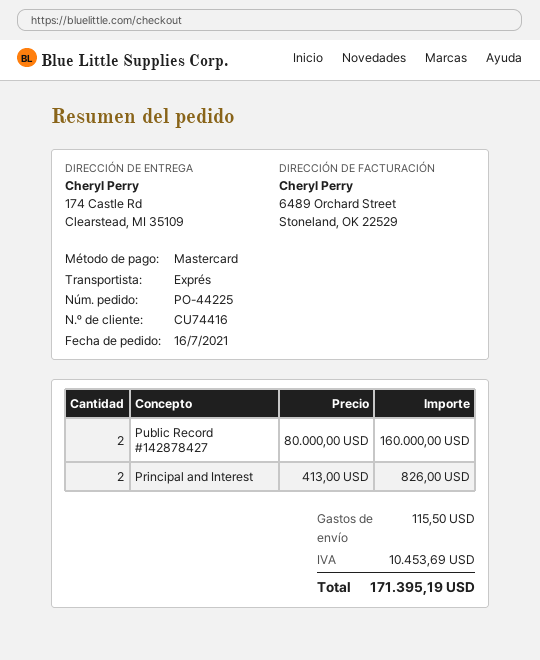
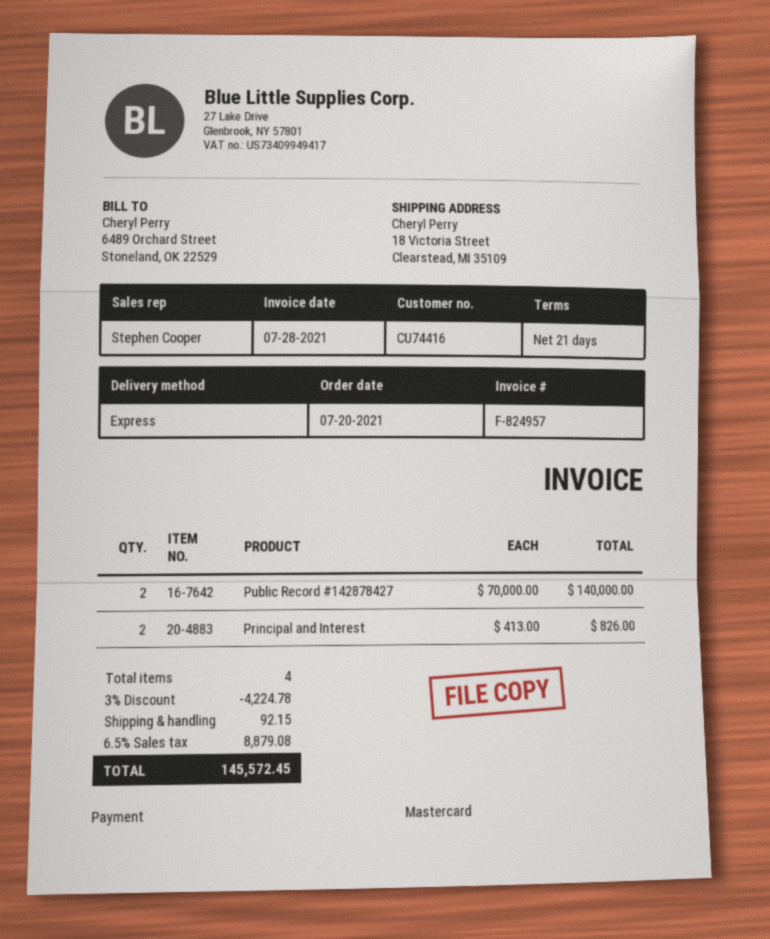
order date: 2021-07-16 -> 2021-07-20
ship to: 174 Castle Rd, Clearstead, MI 35109 -> 18 Victoria Street, Clearstead, MI 35109
Public Record #142878427: 2 x 80000.00 = 160000.00 -> 2 x 70000.00 = 140000.00
discount: none -> 3% = 4224.78
shipping: 115.50 -> 92.15
tax: 10453.69 -> 8879.08
total: 171395.19 -> 145572.45

